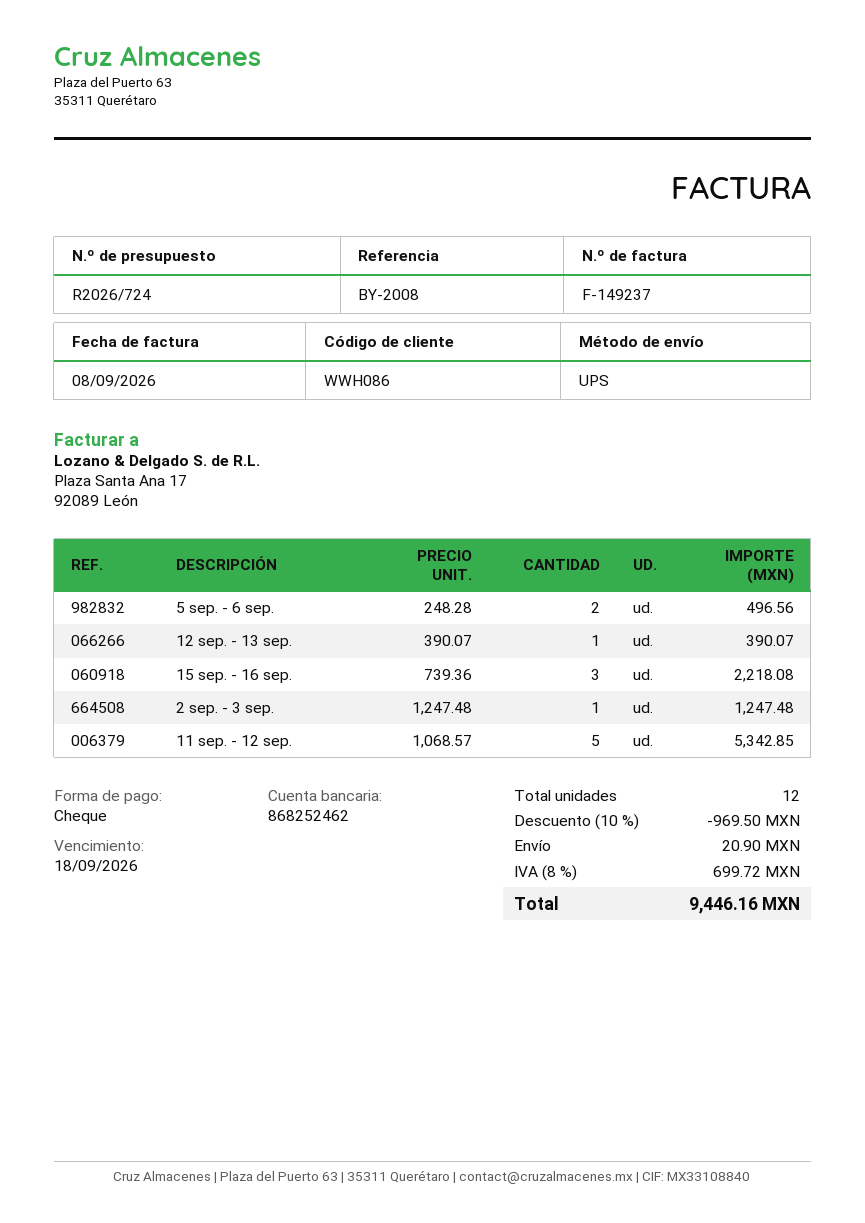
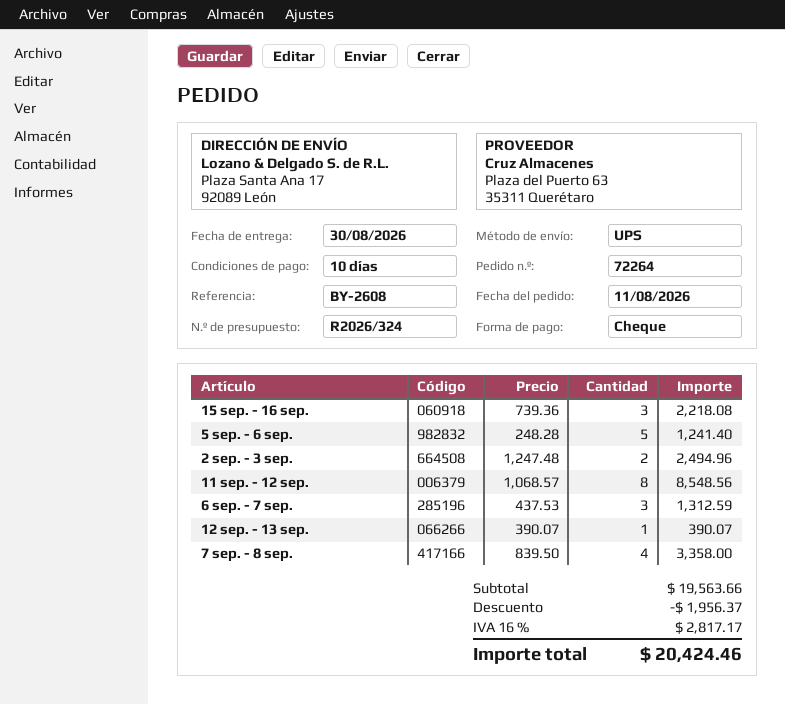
quote number: R2026/724 -> R2026/324
reference: BY-2008 -> BY-2608
5 sep. - 6 sep.: 2 x 248.28 = 496.56 -> 5 x 248.28 = 1241.40
2 sep. - 3 sep.: 1 x 1247.48 = 1247.48 -> 2 x 1247.48 = 2494.96
11 sep. - 12 sep.: 5 x 1068.57 = 5342.85 -> 8 x 1068.57 = 8548.56
6 sep. - 7 sep.: none -> 3 x 437.53 = 1312.59
7 sep. - 8 sep.: none -> 4 x 839.50 = 3358.00
discount: 969.50 -> 1956.37
shipping: 20.90 -> none
tax: 8% = 699.72 -> 16% = 2817.17
total: 9446.16 -> 20424.46

